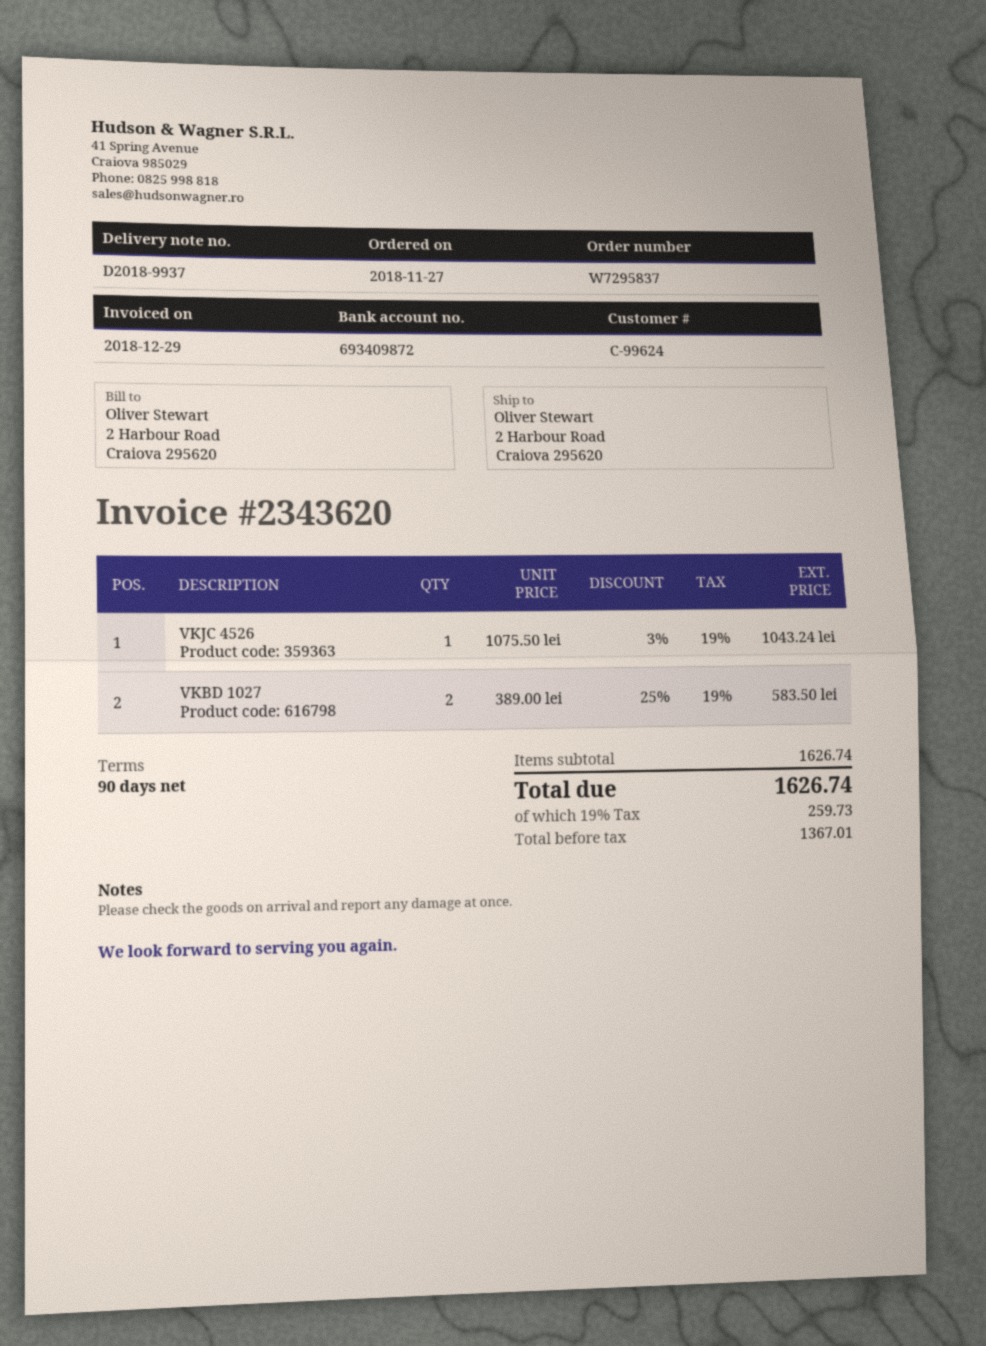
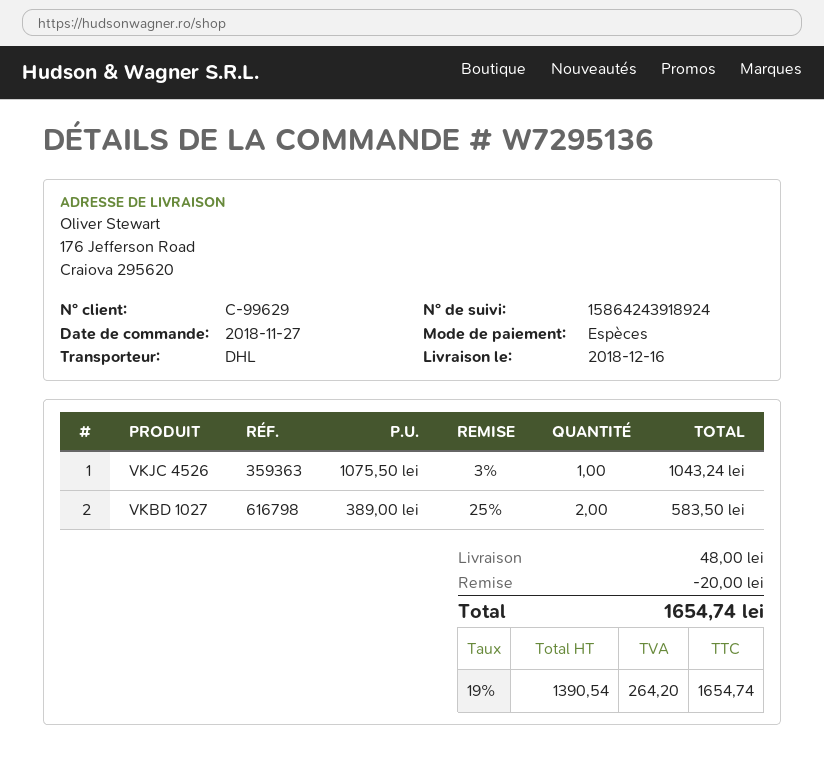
order number: W7295837 -> W7295136
customer number: C-99624 -> C-99629
ship to: 2 Harbour Road, Craiova 295620 -> 176 Jefferson Road, Craiova 295620
discount: none -> 20.00
shipping: none -> 48.00
net: 1367.01 -> 1390.54
tax: 19% = 259.73 -> 19% = 264.20
total: 1626.74 -> 1654.74

